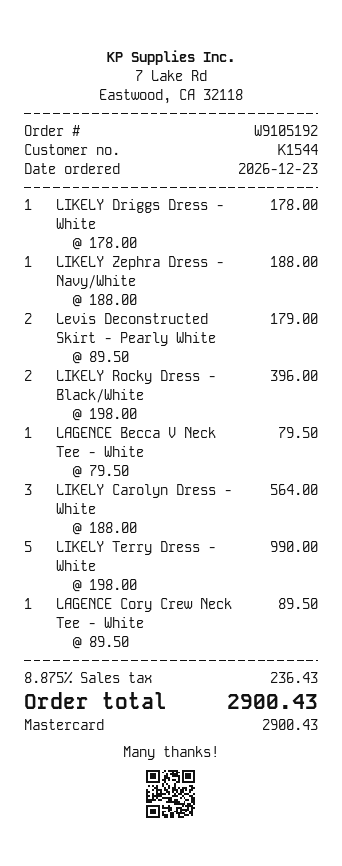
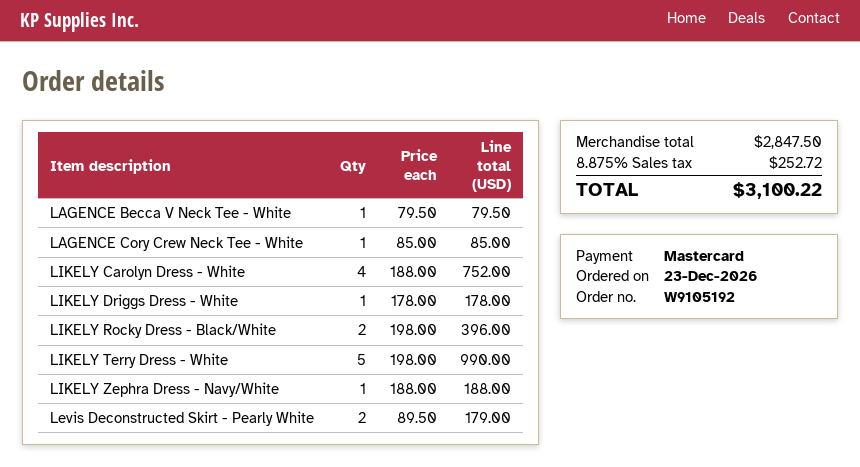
LIKELY Carolyn Dress - White: 3 x 188.00 = 564.00 -> 4 x 188.00 = 752.00
LAGENCE Cory Crew Neck Tee - White: 1 x 89.50 = 89.50 -> 1 x 85.00 = 85.00
tax: 8.875% = 236.43 -> 8.875% = 252.72
total: 2900.43 -> 3100.22

